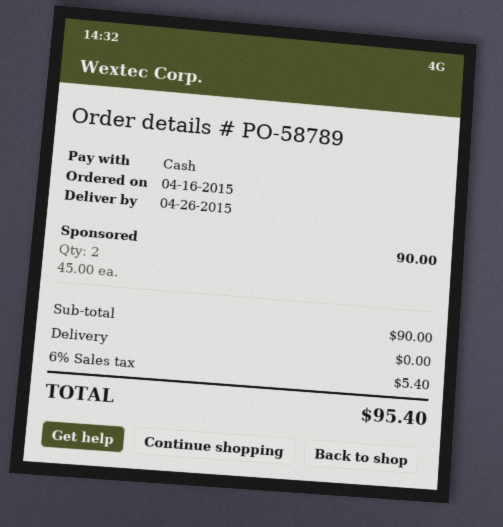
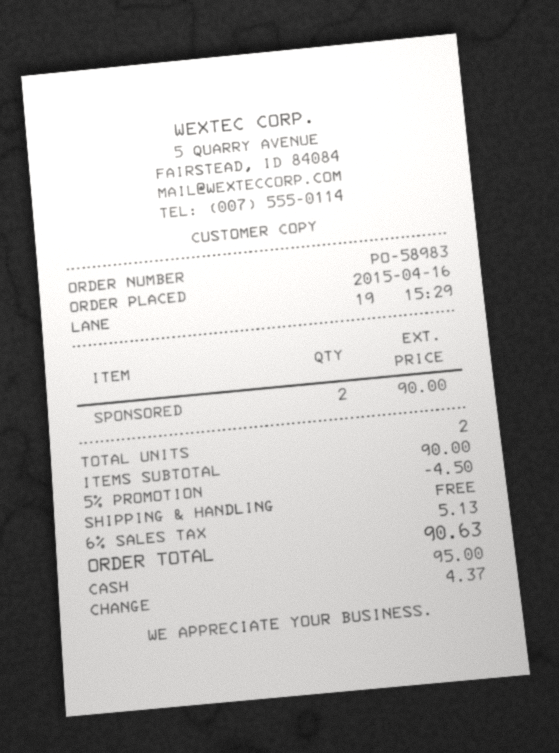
order number: PO-58789 -> PO-58983
discount: none -> 5% = 4.50
tax: 6% = 5.40 -> 6% = 5.13
total: 95.40 -> 90.63

